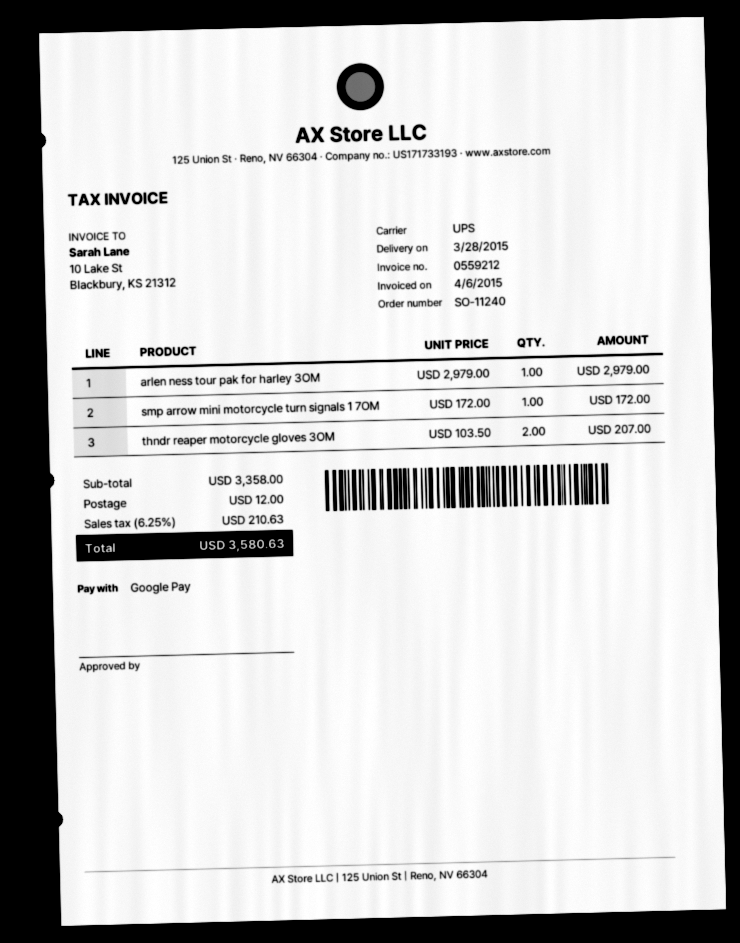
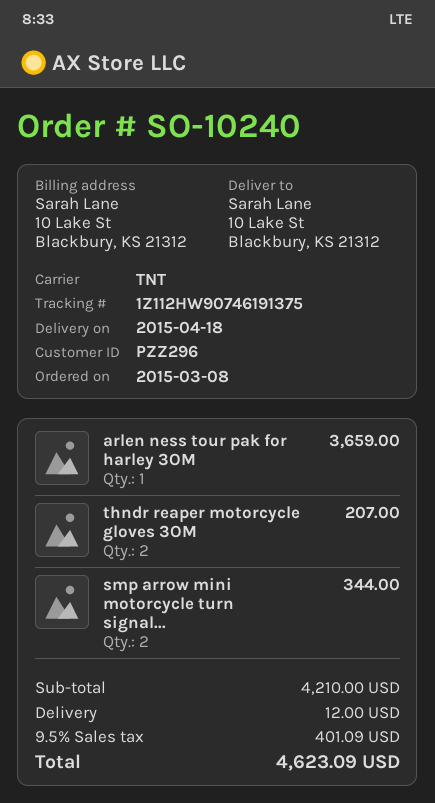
order number: SO-11240 -> SO-10240
delivery date: 2015-03-28 -> 2015-04-18
shipping method: UPS -> TNT
arlen ness tour pak for harley 3OM: 1 for 2979.00 -> 1 for 3659.00
smp arrow mini motorcycle turn signals 1 7OM: 1 for 172.00 -> 2 for 344.00
subtotal: 3358.00 -> 4210.00
tax: 6.25% = 210.63 -> 9.5% = 401.09
total: 3580.63 -> 4623.09

